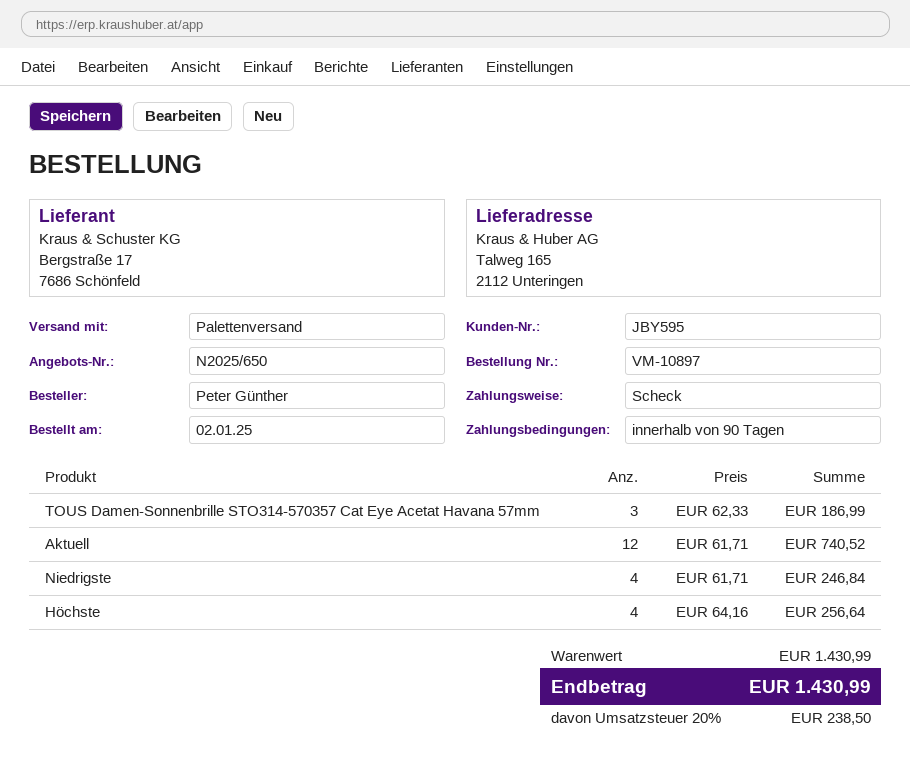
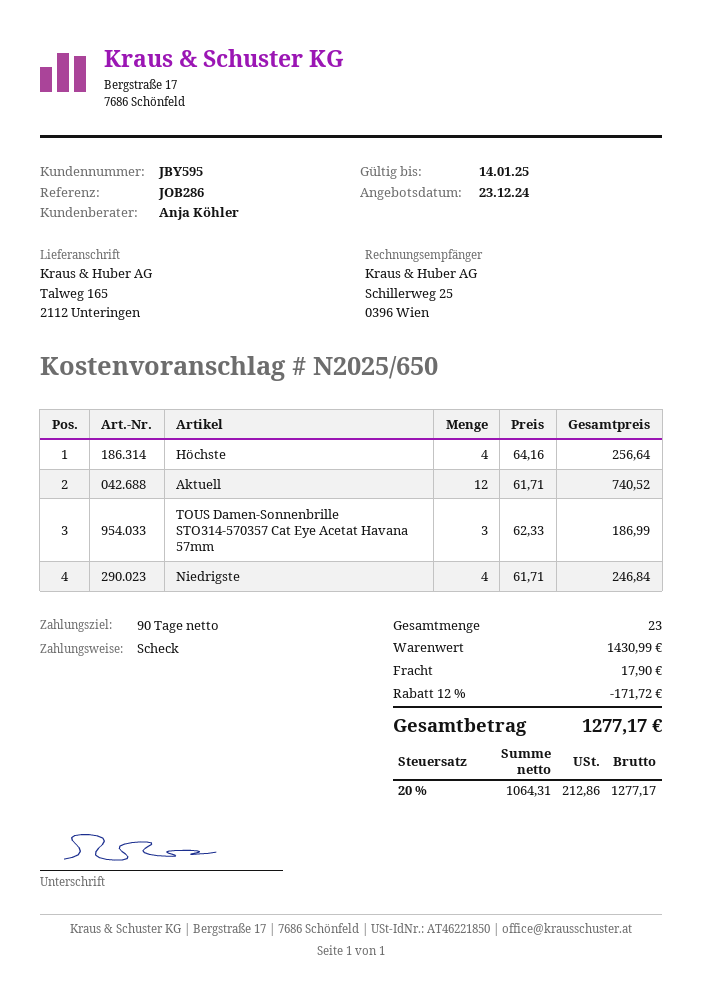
discount: none -> 12% = 171.72
shipping: none -> 17.90
tax: 20% = 238.50 -> 20% = 212.86
total: 1430.99 -> 1277.17

